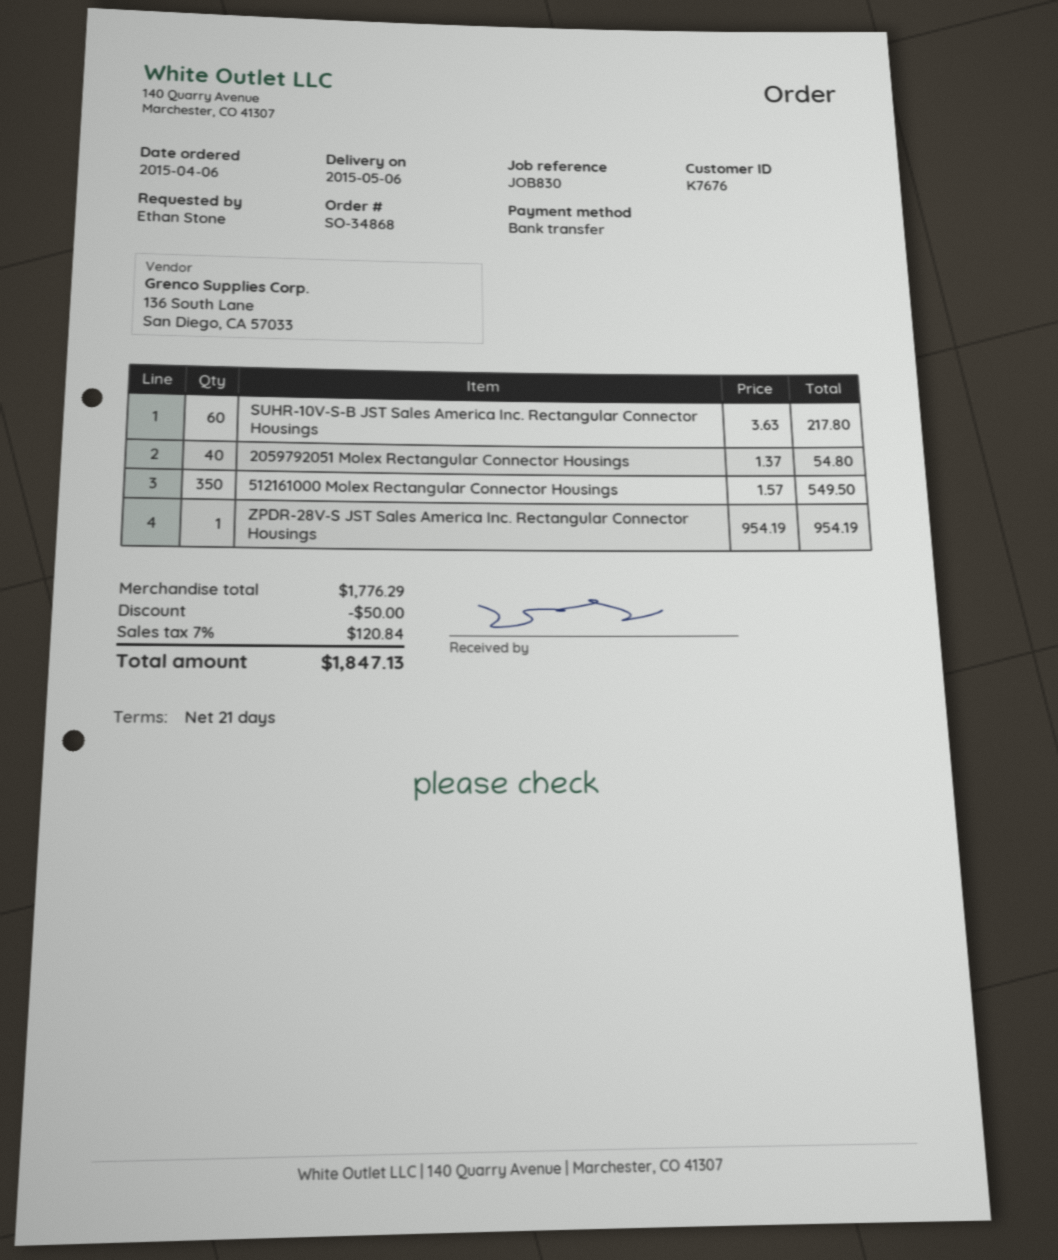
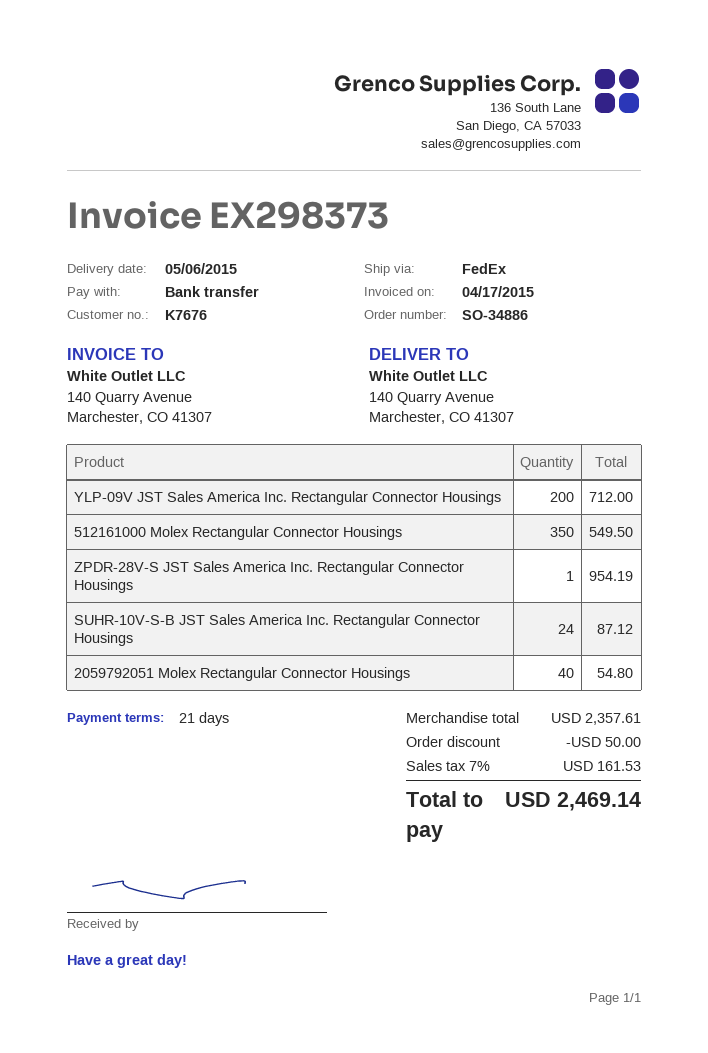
order number: SO-34868 -> SO-34886
SUHR-10V-S-B JST Sales America Inc. Rectangular Connector Housings: 60 for 217.80 -> 24 for 87.12
YLP-09V JST Sales America Inc. Rectangular Connector Housings: none -> 200 for 712.00
subtotal: 1776.29 -> 2357.61
tax: 7% = 120.84 -> 7% = 161.53
total: 1847.13 -> 2469.14

